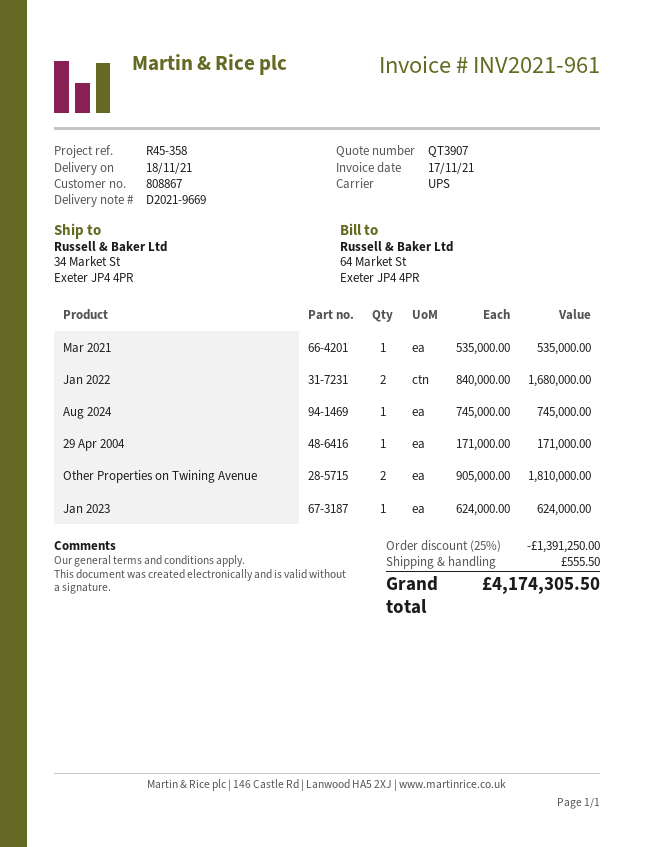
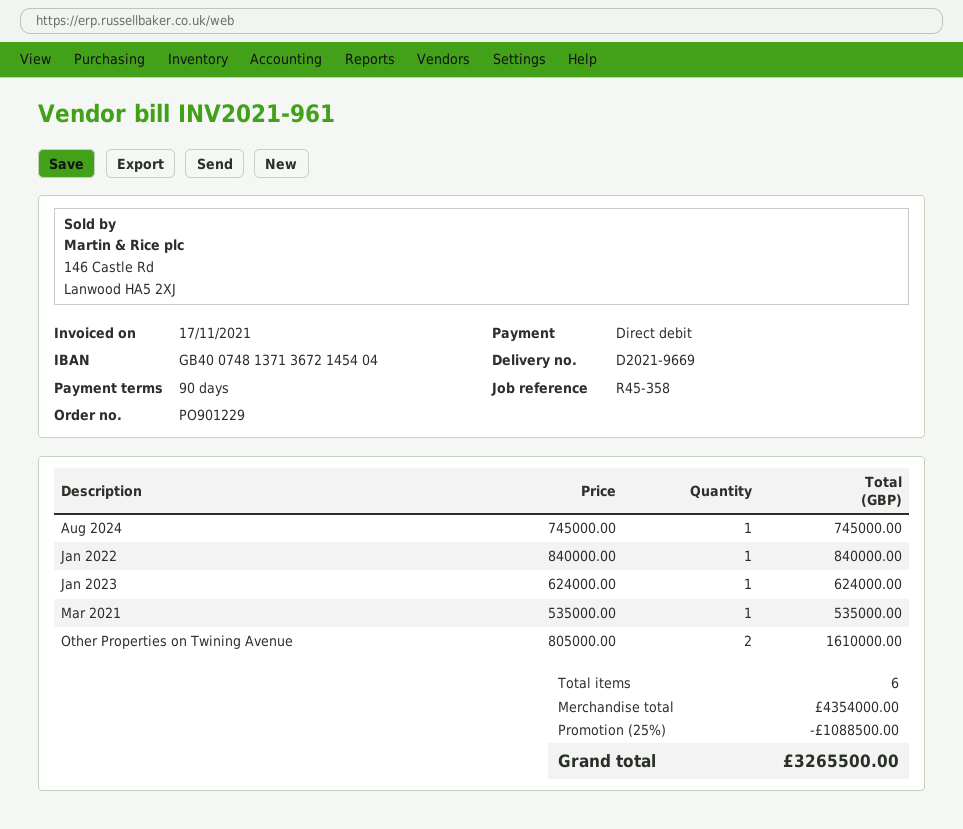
Jan 2022: 2 x 840000.00 = 1680000.00 -> 1 x 840000.00 = 840000.00
29 Apr 2004: 1 x 171000.00 = 171000.00 -> none
Other Properties on Twining Avenue: 2 x 905000.00 = 1810000.00 -> 2 x 805000.00 = 1610000.00
discount: 25% = 1391250.00 -> 25% = 1088500.00
shipping: 555.50 -> none
total: 4174305.50 -> 3265500.00

